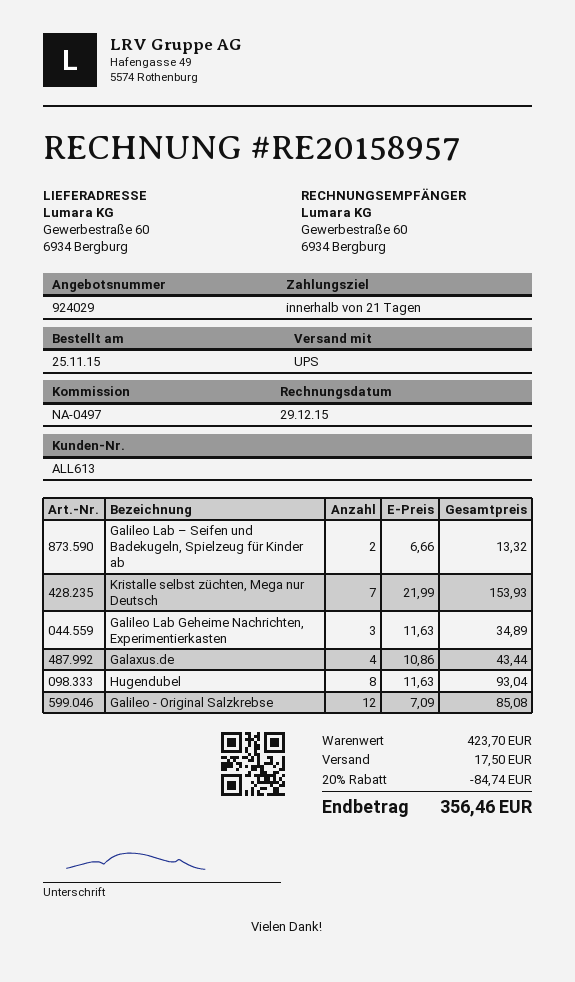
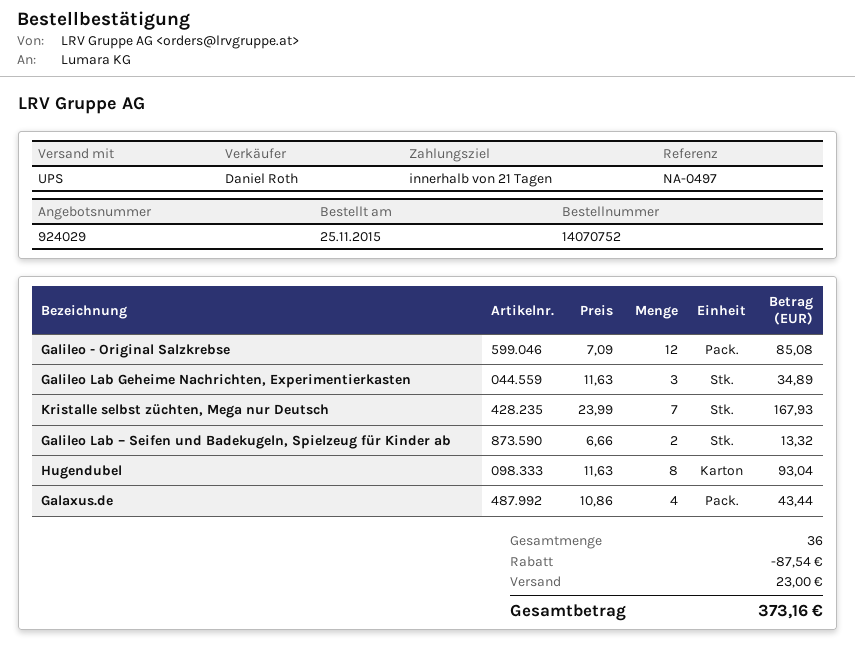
Kristalle selbst züchten, Mega nur Deutsch: 7 x 21.99 = 153.93 -> 7 x 23.99 = 167.93
discount: 84.74 -> 87.54
shipping: 17.50 -> 23.00
total: 356.46 -> 373.16

